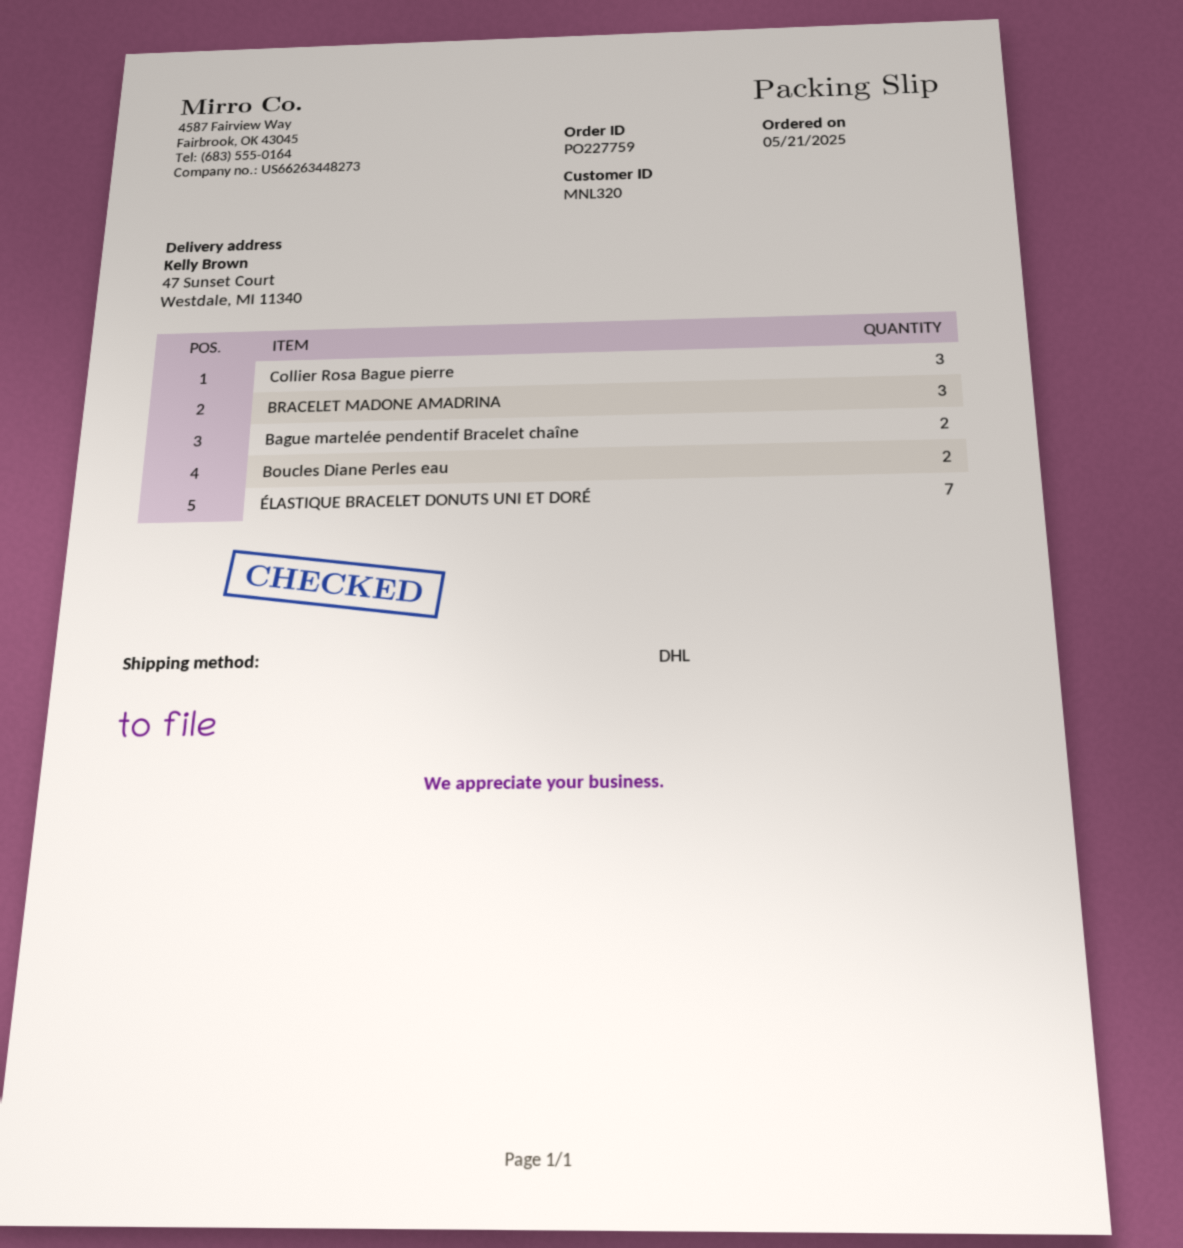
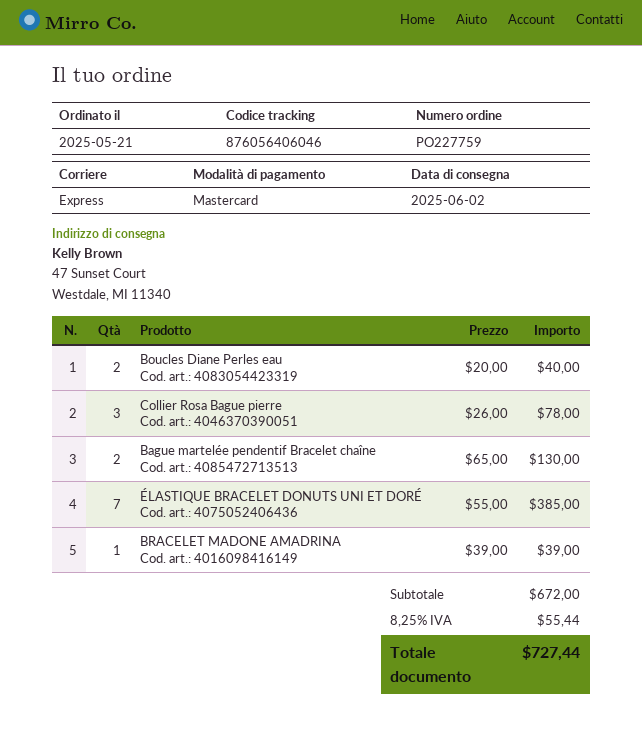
shipping method: DHL -> express
BRACELET MADONE AMADRINA: 3 -> 1

